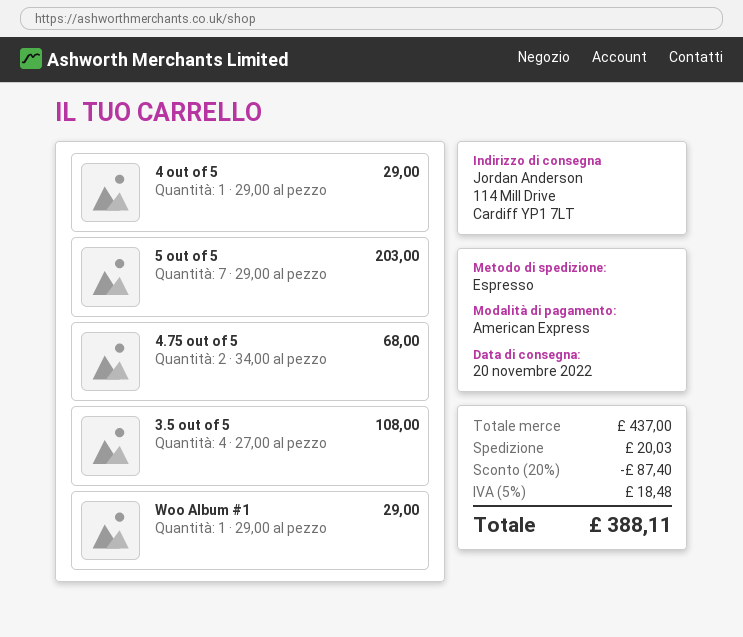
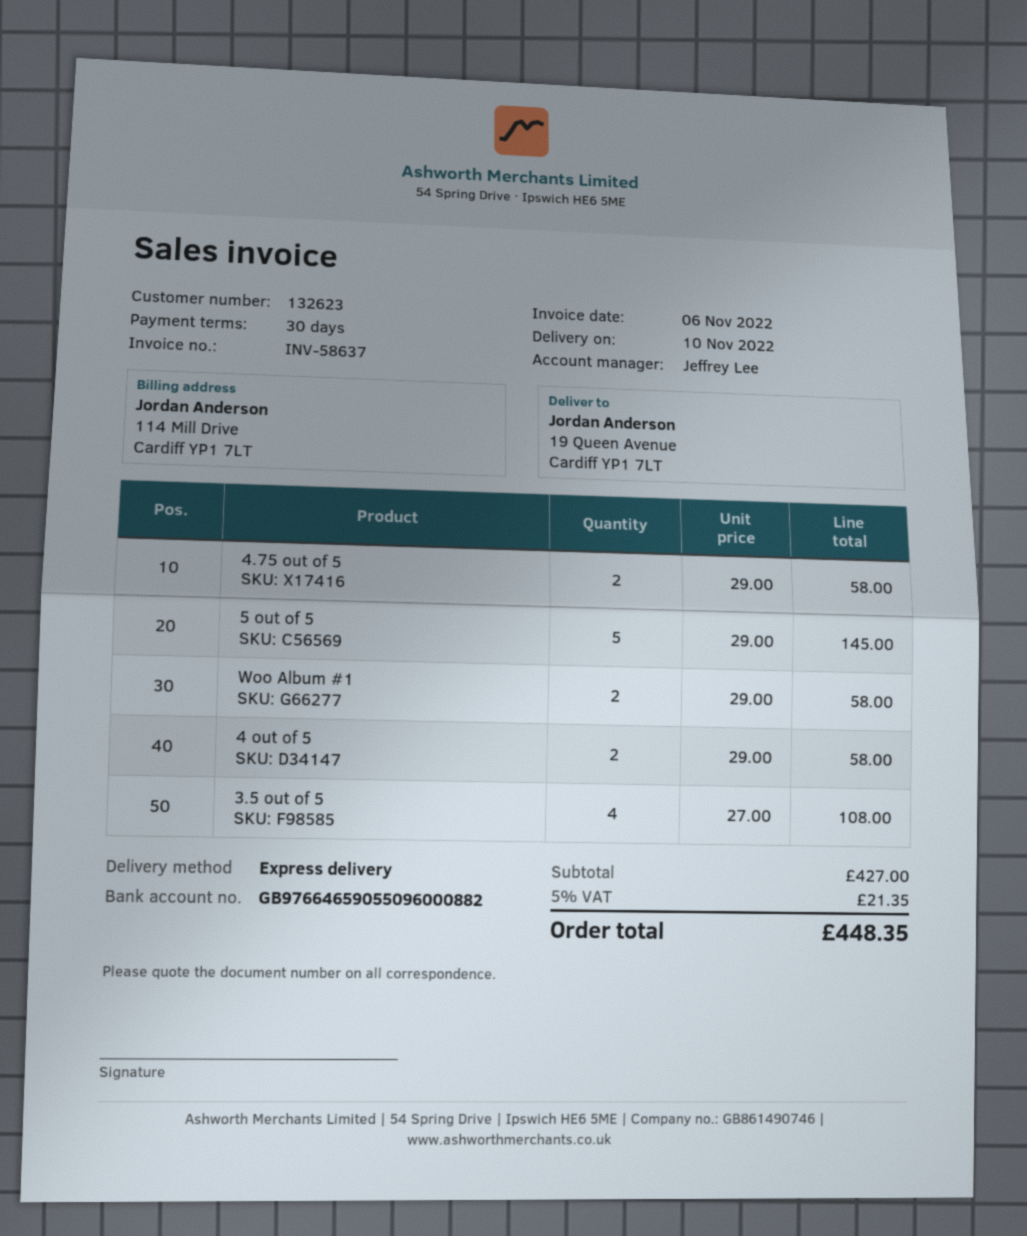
delivery date: 2022-11-20 -> 2022-11-10
ship to: 114 Mill Drive, Cardiff YP1 7LT -> 19 Queen Avenue, Cardiff YP1 7LT
4 out of 5: 1 x 29.00 = 29.00 -> 2 x 29.00 = 58.00
5 out of 5: 7 x 29.00 = 203.00 -> 5 x 29.00 = 145.00
4.75 out of 5: 2 x 34.00 = 68.00 -> 2 x 29.00 = 58.00
Woo Album #1: 1 x 29.00 = 29.00 -> 2 x 29.00 = 58.00
subtotal: 437.00 -> 427.00
discount: 20% = 87.40 -> none
shipping: 20.03 -> none
tax: 5% = 18.48 -> 5% = 21.35
total: 388.11 -> 448.35

